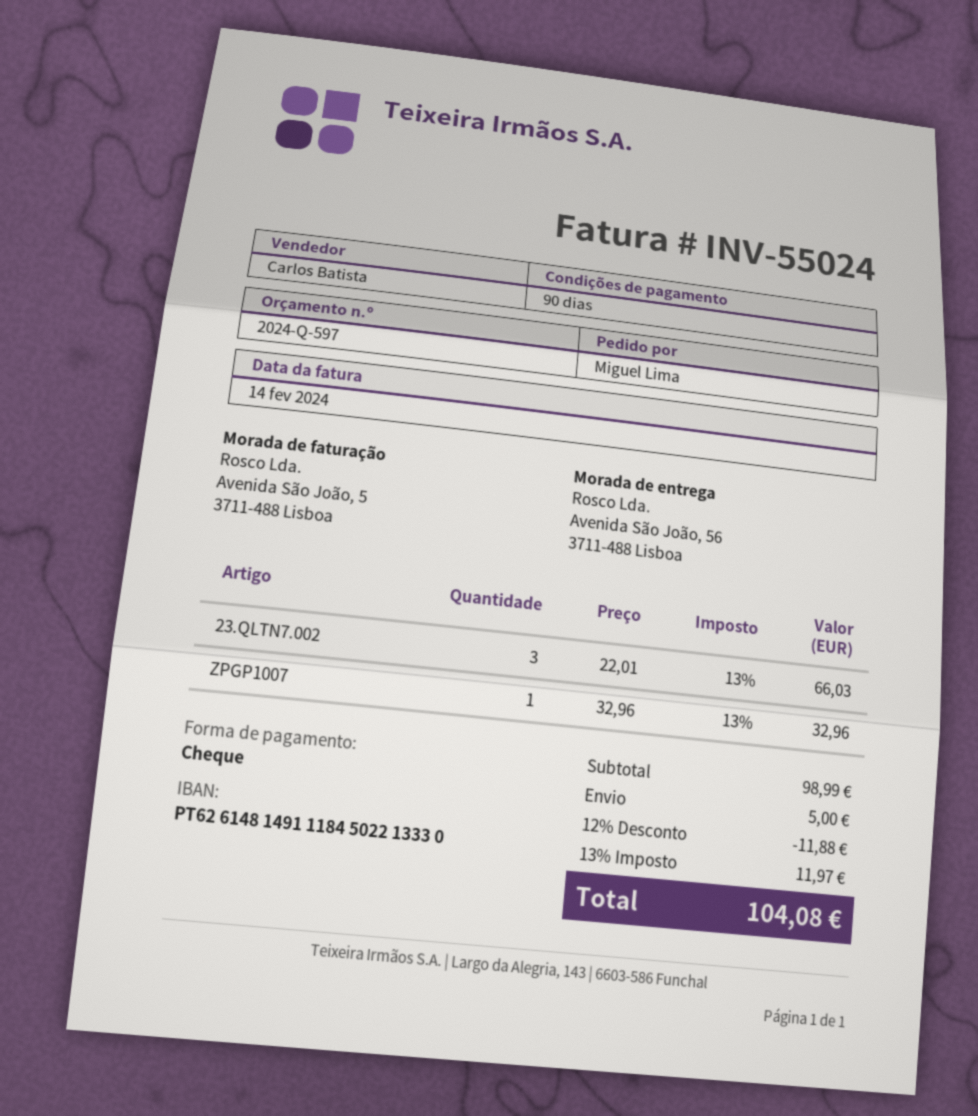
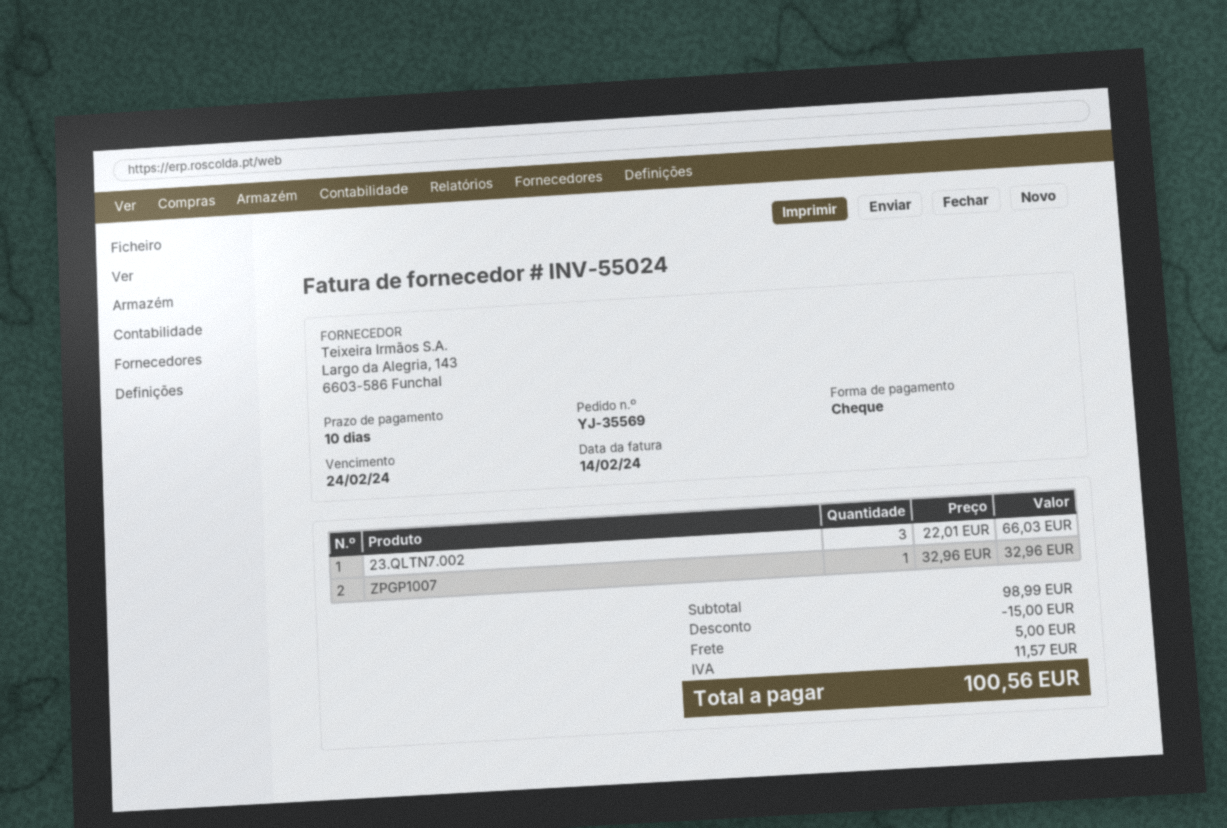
payment terms: 90 days -> 10 days
discount: 11.88 -> 15.00
tax: 11.97 -> 11.57
total: 104.08 -> 100.56

